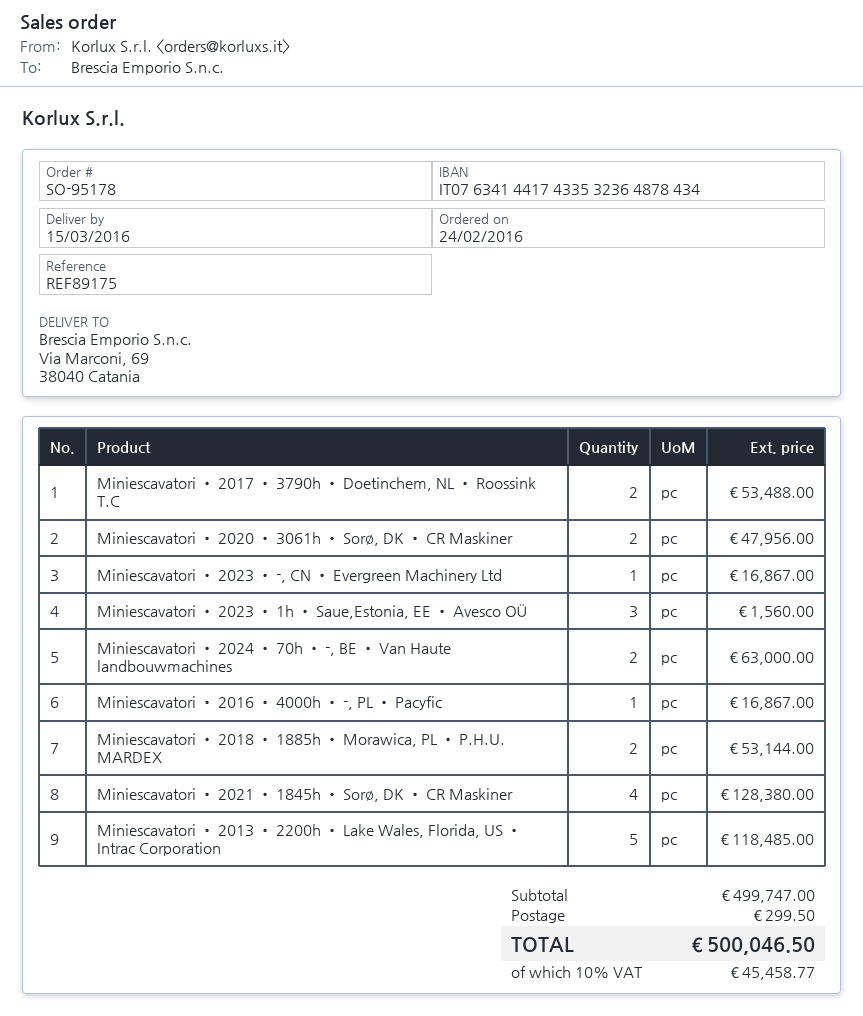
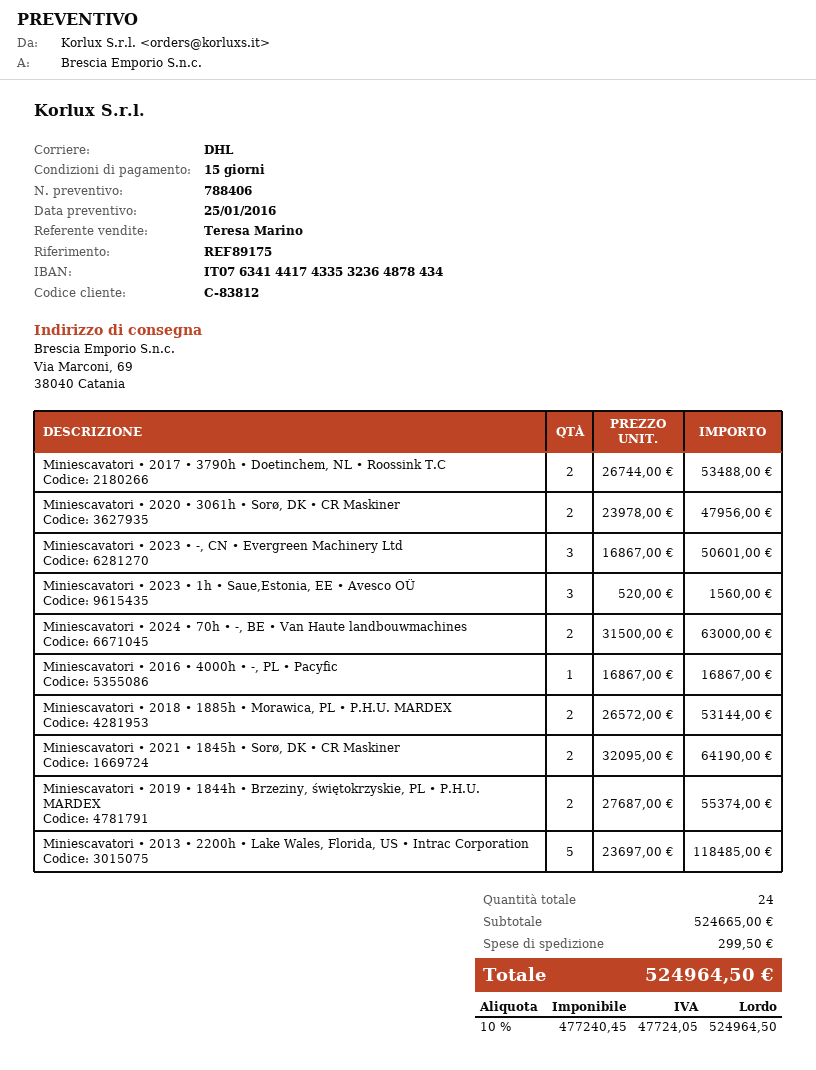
Miniescavatori • 2023 • -, CN • Evergreen Machinery Ltd: 1 for 16867.00 -> 3 for 50601.00
Miniescavatori • 2021 • 1845h • Sorø, DK • CR Maskiner: 4 for 128380.00 -> 2 for 64190.00
Miniescavatori • 2019 • 1844h • Brzeziny, świętokrzyskie, PL • P.H.U. MARDEX: none -> 2 for 55374.00
subtotal: 499747.00 -> 524665.00
tax: 10% = 45458.77 -> 10% = 47724.05
total: 500046.50 -> 524964.50

